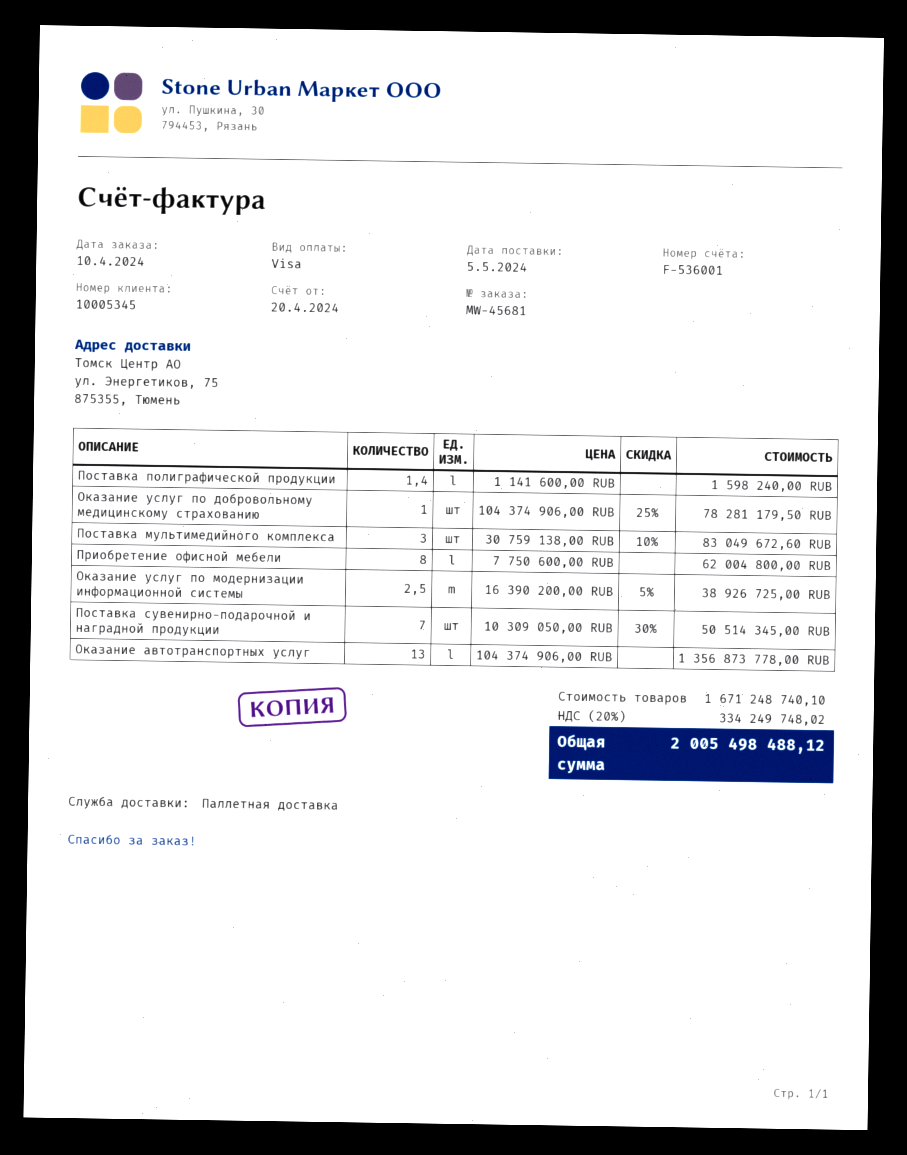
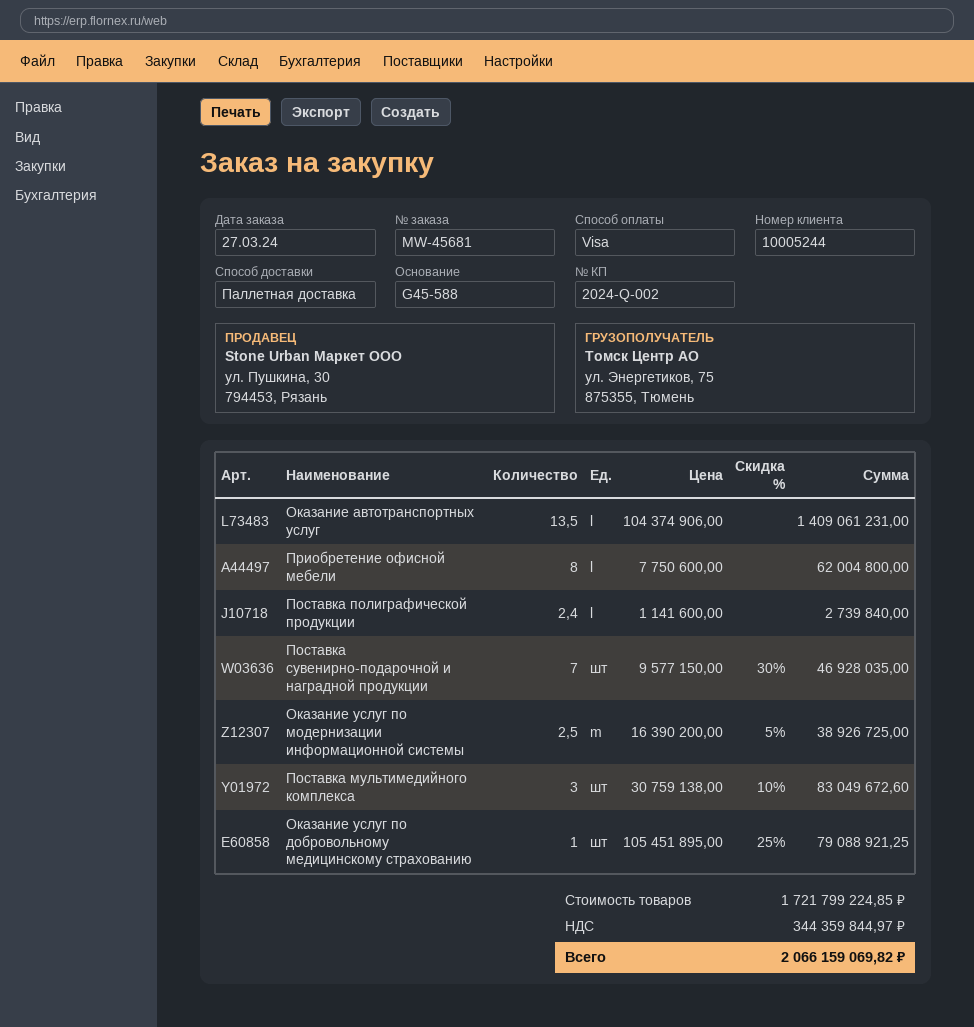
order date: 2024-04-10 -> 2024-03-27
customer number: 10005345 -> 10005244
Поставка полиграфической продукции: 1.4 x 1141600.00 = 1598240.00 -> 2.4 x 1141600.00 = 2739840.00
Оказание услуг по добровольному медицинскому страхованию: 1 x 104374906.00 - 25% = 78281179.50 -> 1 x 105451895.00 - 25% = 79088921.25
Поставка сувенирно-подарочной и наградной продукции: 7 x 10309050.00 - 30% = 50514345.00 -> 7 x 9577150.00 - 30% = 46928035.00
Оказание автотранспортных услуг: 13 x 104374906.00 = 1356873778.00 -> 13.5 x 104374906.00 = 1409061231.00
subtotal: 1671248740.10 -> 1721799224.85
tax: 334249748.02 -> 344359844.97
total: 2005498488.12 -> 2066159069.82

